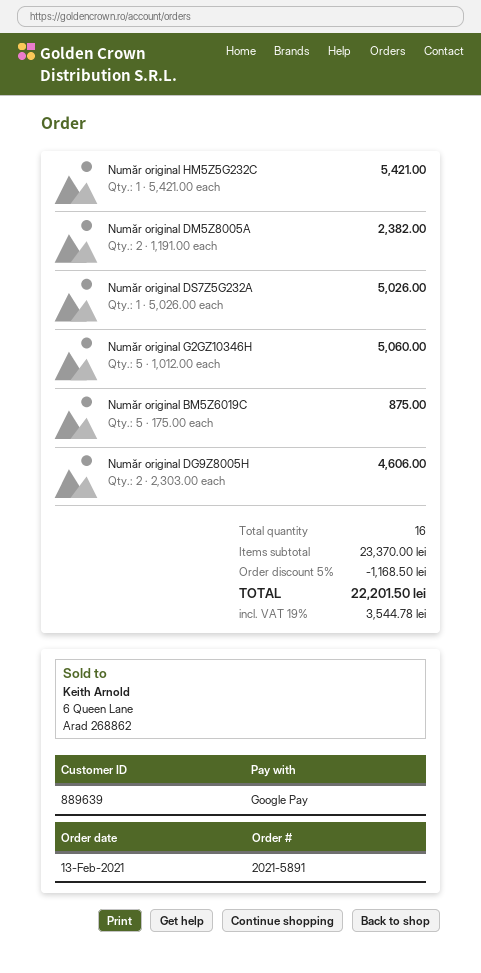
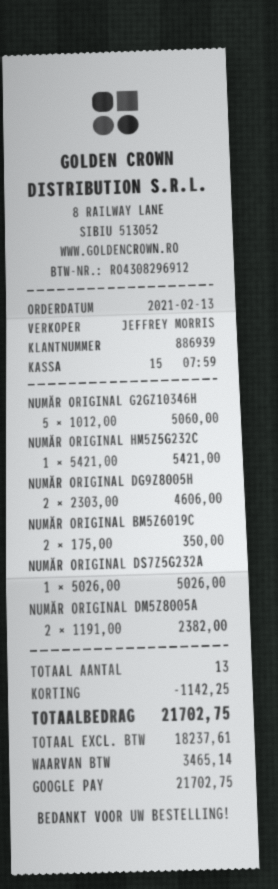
customer number: 889639 -> 886939
Număr original BM5Z6019C: 5 x 175.00 = 875.00 -> 2 x 175.00 = 350.00
total quantity: 16 -> 13
discount: 1168.50 -> 1142.25
tax: 3544.78 -> 3465.14
total: 22201.50 -> 21702.75

